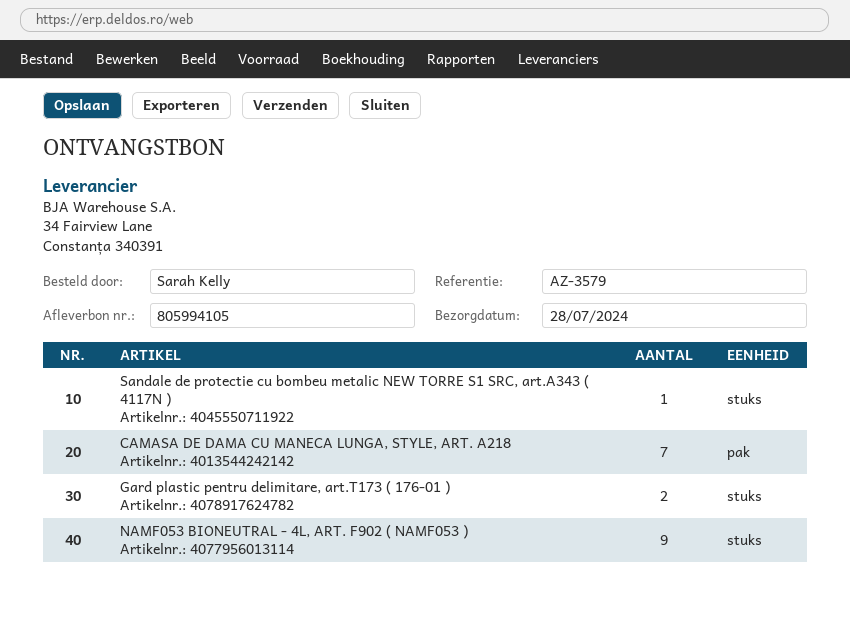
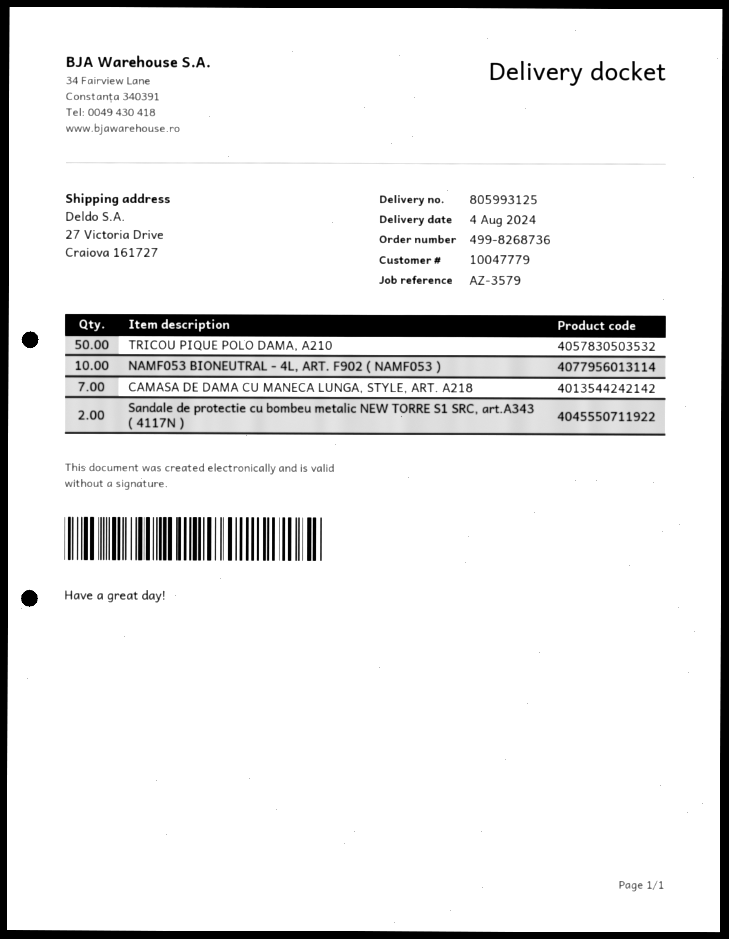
delivery note number: 805994105 -> 805993125
delivery date: 2024-07-28 -> 2024-08-04
Sandale de protectie cu bombeu metalic NEW TORRE S1 SRC, art.A343 ( 4117N ): 1 -> 2
Gard plastic pentru delimitare, art.T173 ( 176-01 ): 2 -> none
NAMF053 BIONEUTRAL - 4L, ART. F902 ( NAMF053 ): 9 -> 10
TRICOU PIQUE POLO DAMA, A210: none -> 50

